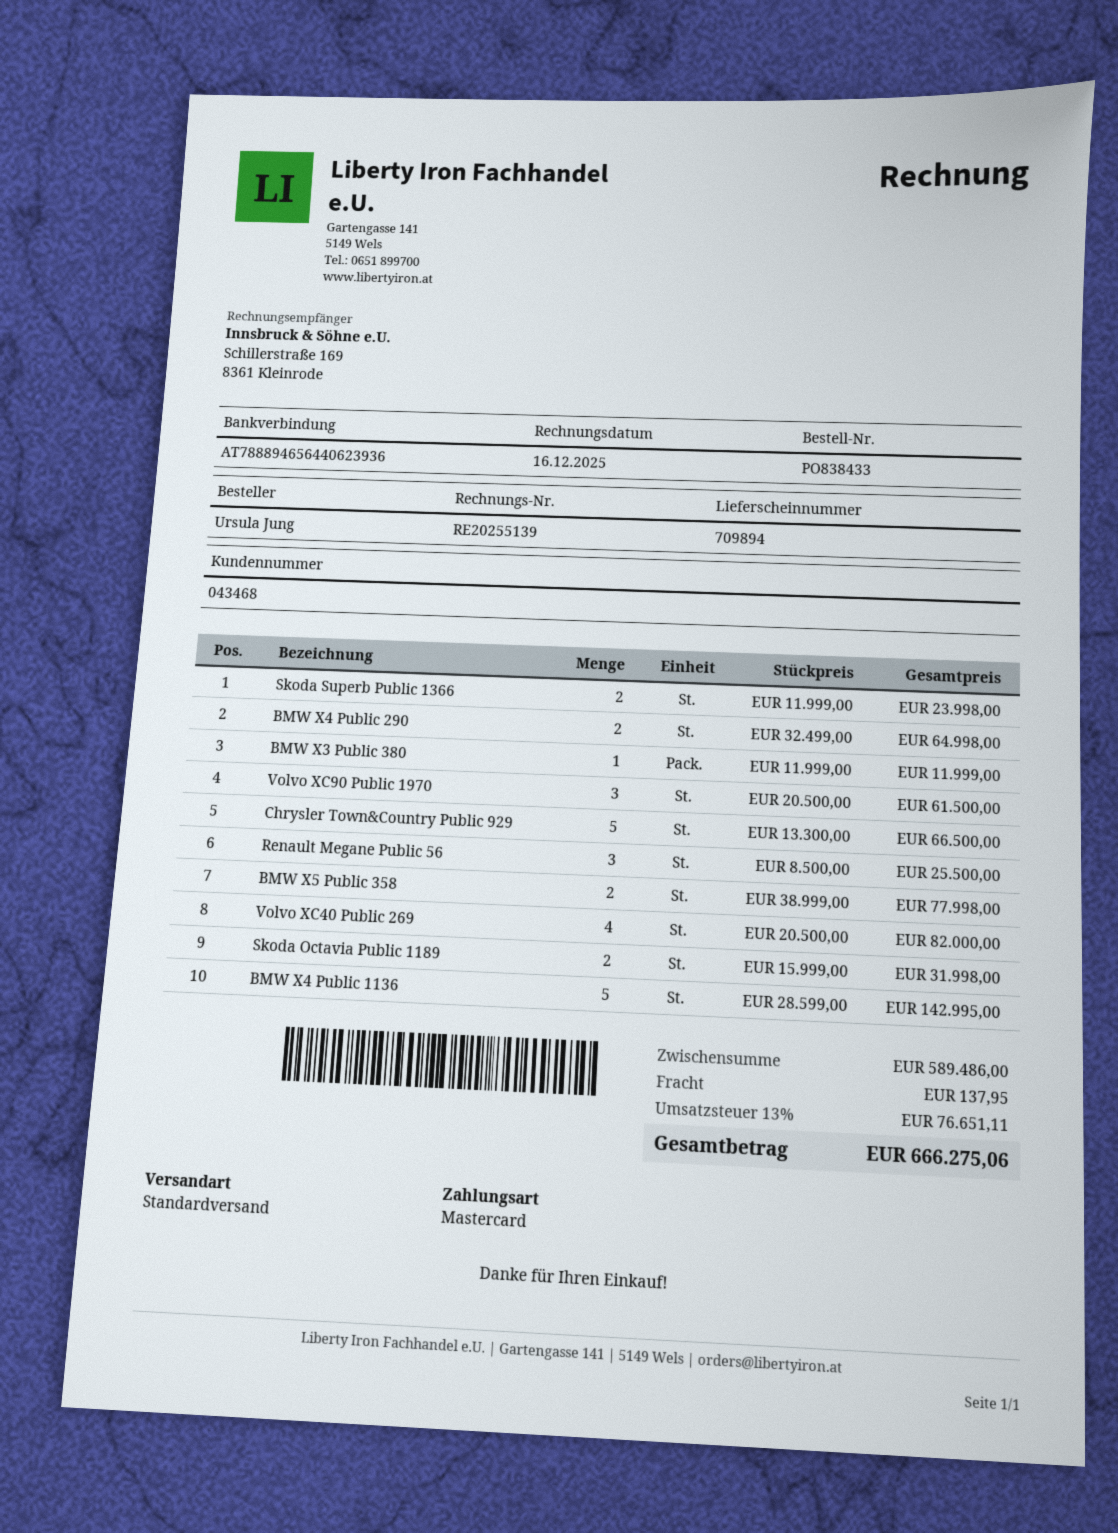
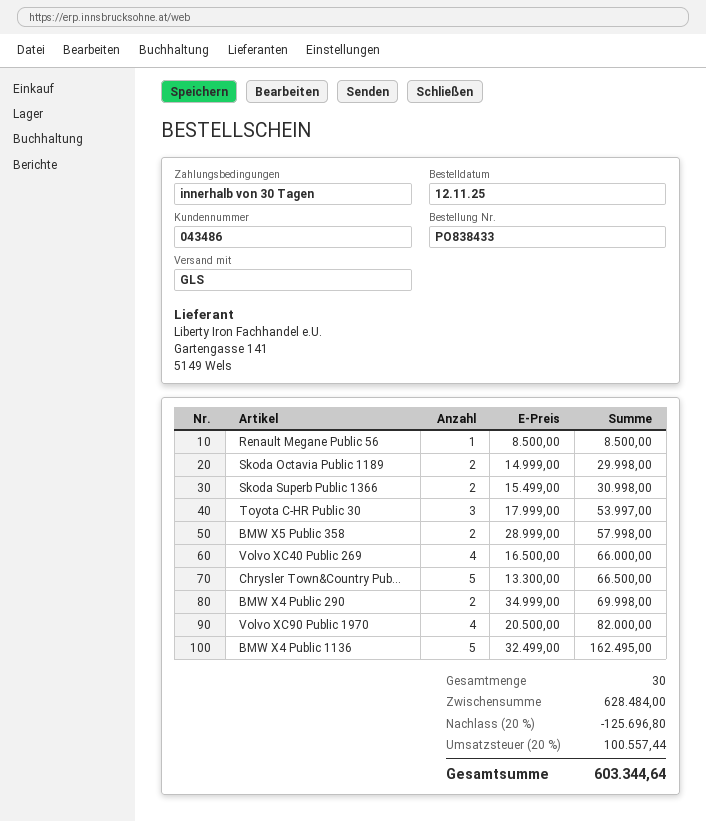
customer number: 043468 -> 043486
shipping method: standard -> GLS
Skoda Superb Public 1366: 2 x 11999.00 = 23998.00 -> 2 x 15499.00 = 30998.00
BMW X4 Public 290: 2 x 32499.00 = 64998.00 -> 2 x 34999.00 = 69998.00
BMW X3 Public 380: 1 x 11999.00 = 11999.00 -> none
Volvo XC90 Public 1970: 3 x 20500.00 = 61500.00 -> 4 x 20500.00 = 82000.00
Renault Megane Public 56: 3 x 8500.00 = 25500.00 -> 1 x 8500.00 = 8500.00
BMW X5 Public 358: 2 x 38999.00 = 77998.00 -> 2 x 28999.00 = 57998.00
Volvo XC40 Public 269: 4 x 20500.00 = 82000.00 -> 4 x 16500.00 = 66000.00
Skoda Octavia Public 1189: 2 x 15999.00 = 31998.00 -> 2 x 14999.00 = 29998.00
BMW X4 Public 1136: 5 x 28599.00 = 142995.00 -> 5 x 32499.00 = 162495.00
Toyota C-HR Public 30: none -> 3 x 17999.00 = 53997.00
subtotal: 589486.00 -> 628484.00
discount: none -> 20% = 125696.80
shipping: 137.95 -> none
tax: 13% = 76651.11 -> 20% = 100557.44
total: 666275.06 -> 603344.64

